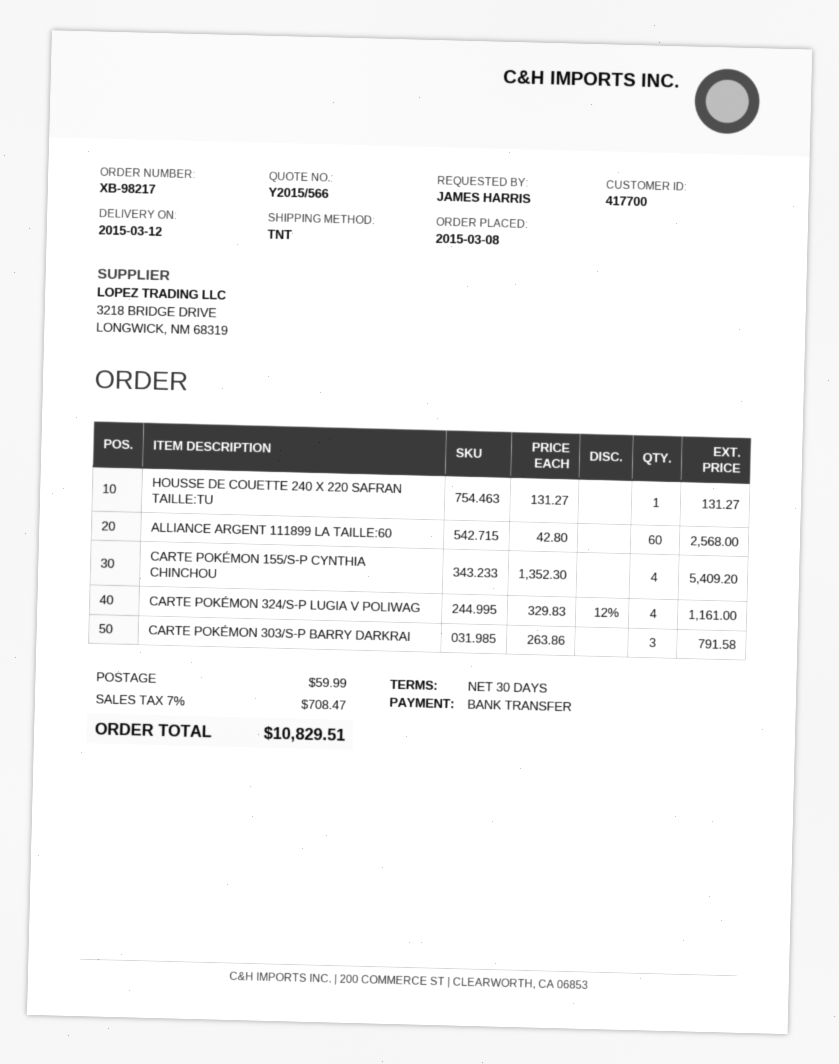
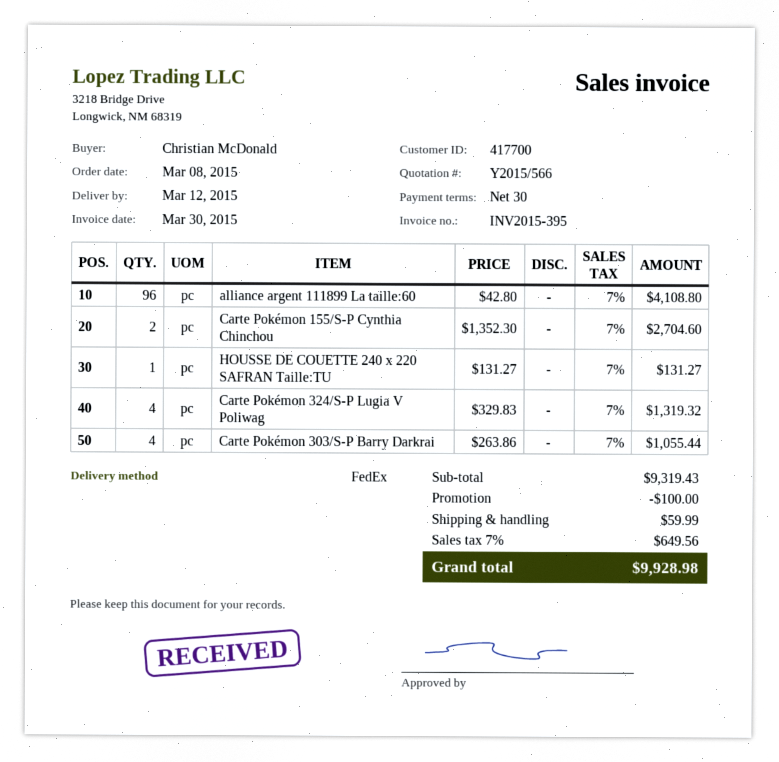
ordered by: JAMES HARRIS -> Christian McDonald
shipping method: TNT -> FedEx
ALLIANCE ARGENT 111899 LA TAILLE:60: 60 x 42.80 = 2568.00 -> 96 x 42.80 = 4108.80
CARTE POKÉMON 155/S-P CYNTHIA CHINCHOU: 4 x 1352.30 = 5409.20 -> 2 x 1352.30 = 2704.60
CARTE POKÉMON 324/S-P LUGIA V POLIWAG: 4 x 329.83 - 12% = 1161.00 -> 4 x 329.83 = 1319.32
CARTE POKÉMON 303/S-P BARRY DARKRAI: 3 x 263.86 = 791.58 -> 4 x 263.86 = 1055.44
discount: none -> 100.00
tax: 7% = 708.47 -> 7% = 649.56
total: 10829.51 -> 9928.98

